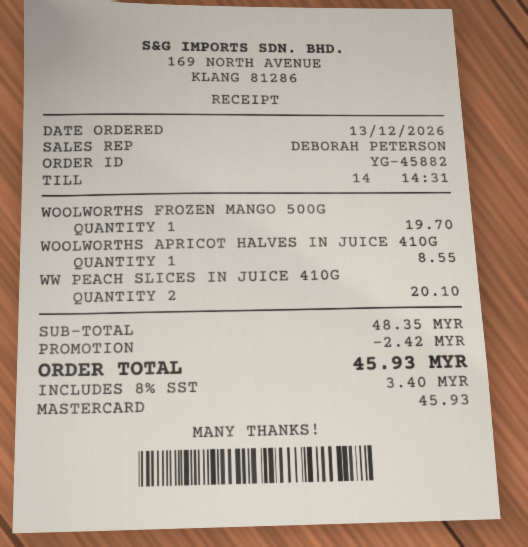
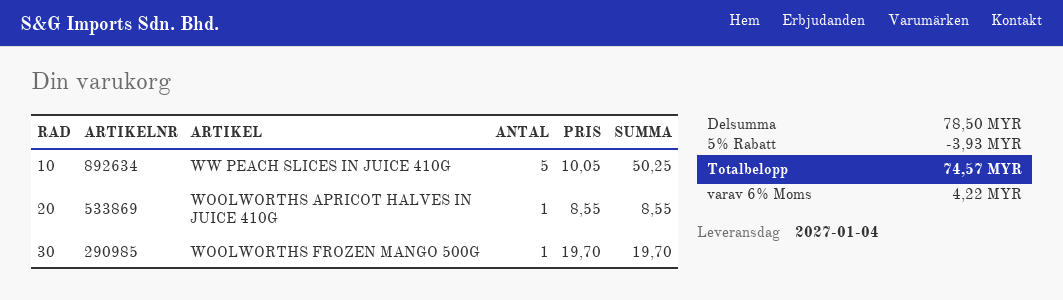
WW PEACH SLICES IN JUICE 410G: 2 for 20.10 -> 5 for 50.25
subtotal: 48.35 -> 78.50
discount: 2.42 -> 3.93
tax: 8% = 3.40 -> 6% = 4.22
total: 45.93 -> 74.57

